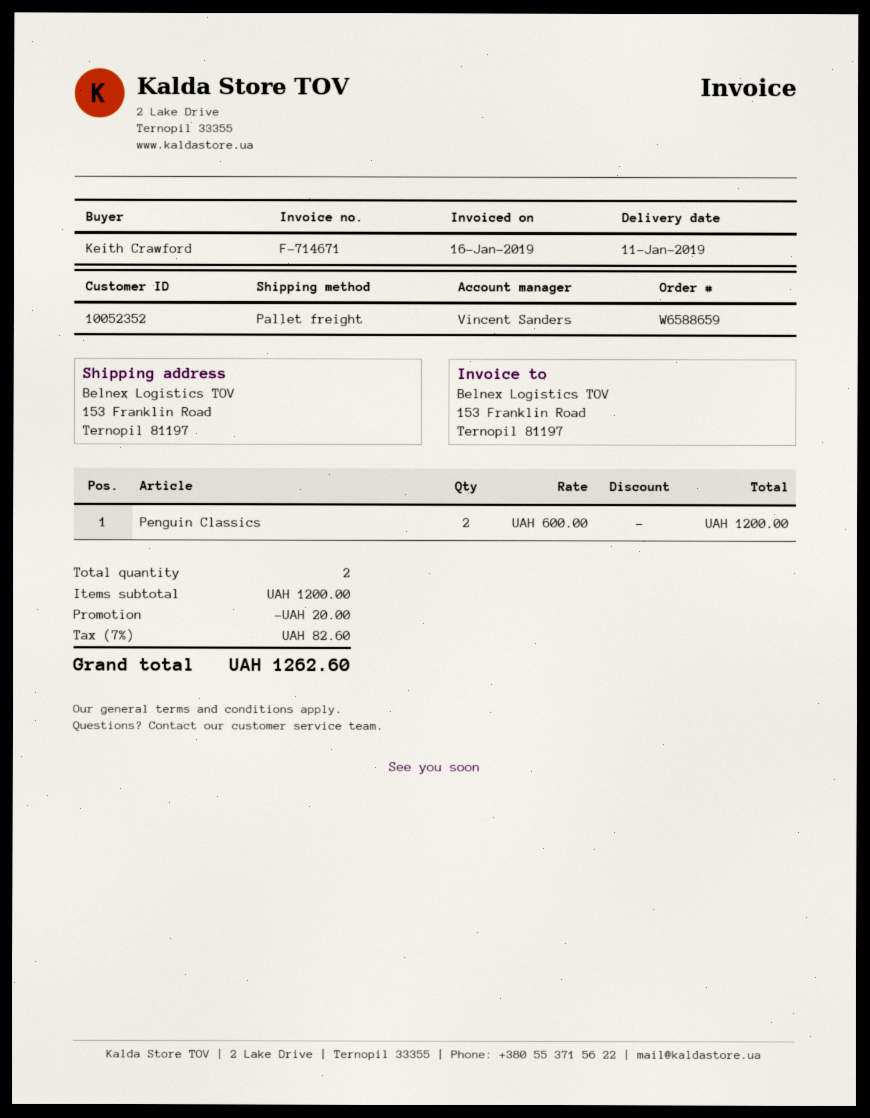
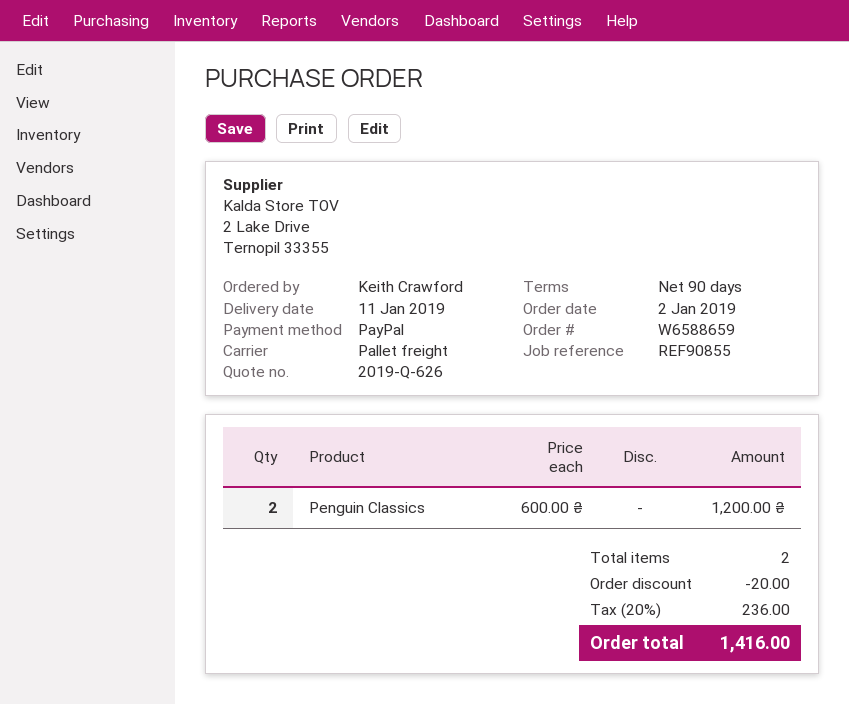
tax: 7% = 82.60 -> 20% = 236.00
total: 1262.60 -> 1416.00

